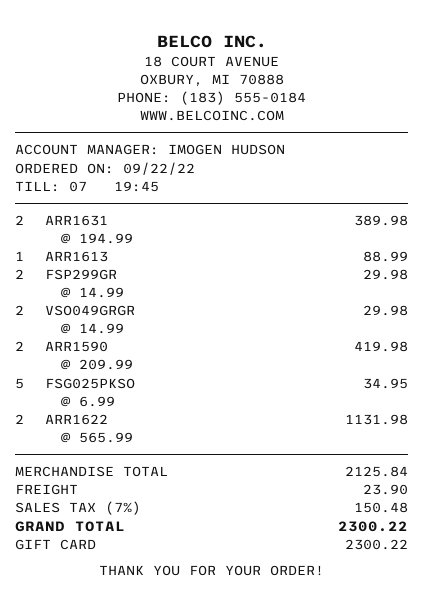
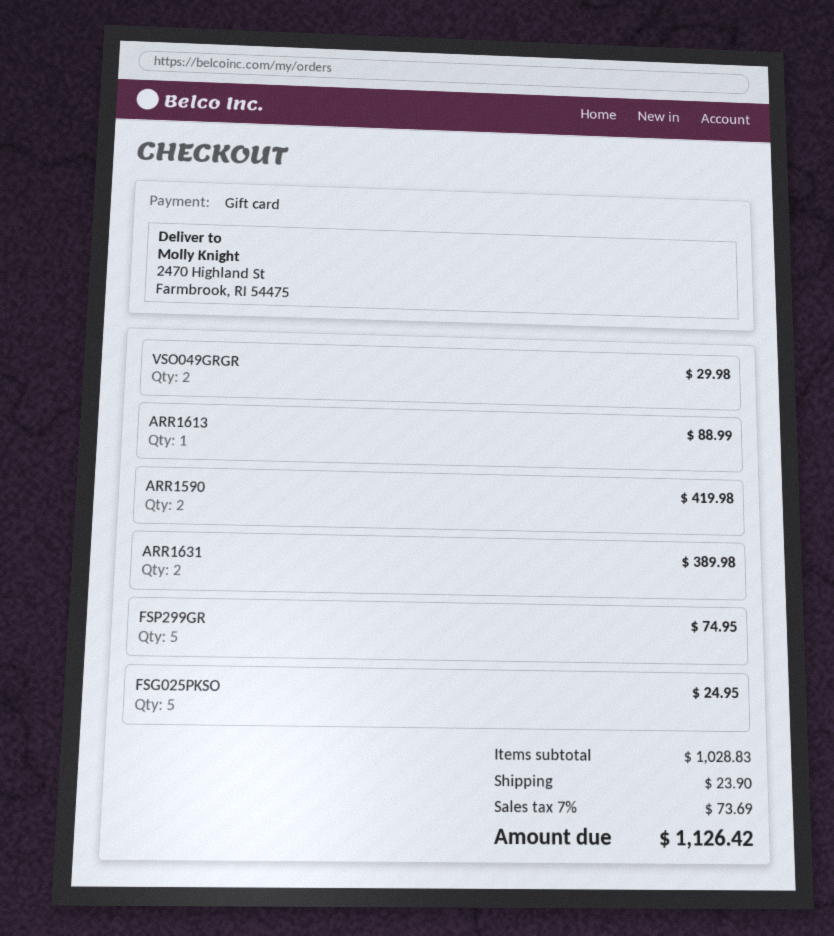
FSP299GR: 2 for 29.98 -> 5 for 74.95
FSG025PKSO: 5 for 34.95 -> 5 for 24.95
ARR1622: 2 for 1131.98 -> none
subtotal: 2125.84 -> 1028.83
tax: 7% = 150.48 -> 7% = 73.69
total: 2300.22 -> 1126.42

